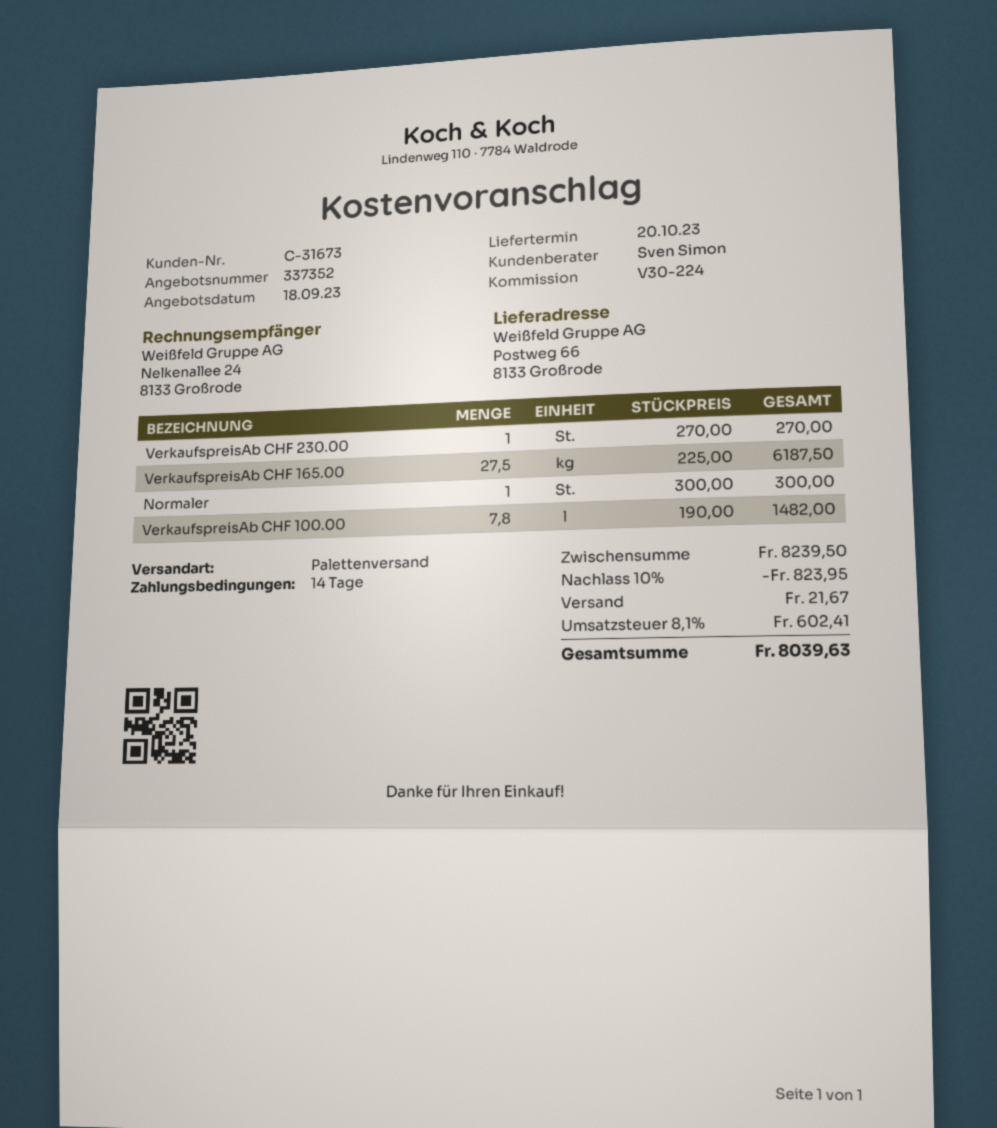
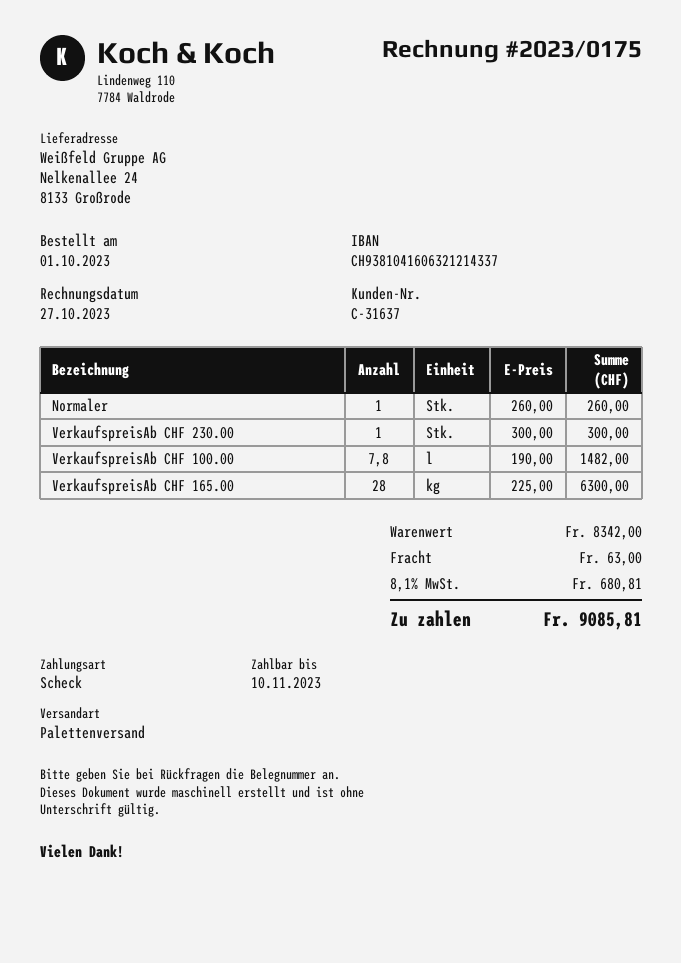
customer number: C-31673 -> C-31637
ship to: Postweg 66, 8133 Großrode -> Nelkenallee 24, 8133 Großrode
VerkaufspreisAb CHF 230.00: 1 x 270.00 = 270.00 -> 1 x 300.00 = 300.00
VerkaufspreisAb CHF 165.00: 27.5 x 225.00 = 6187.50 -> 28 x 225.00 = 6300.00
Normaler: 1 x 300.00 = 300.00 -> 1 x 260.00 = 260.00
subtotal: 8239.50 -> 8342.00
discount: 10% = 823.95 -> none
shipping: 21.67 -> 63.00
tax: 8.1% = 602.41 -> 8.1% = 680.81
total: 8039.63 -> 9085.81

